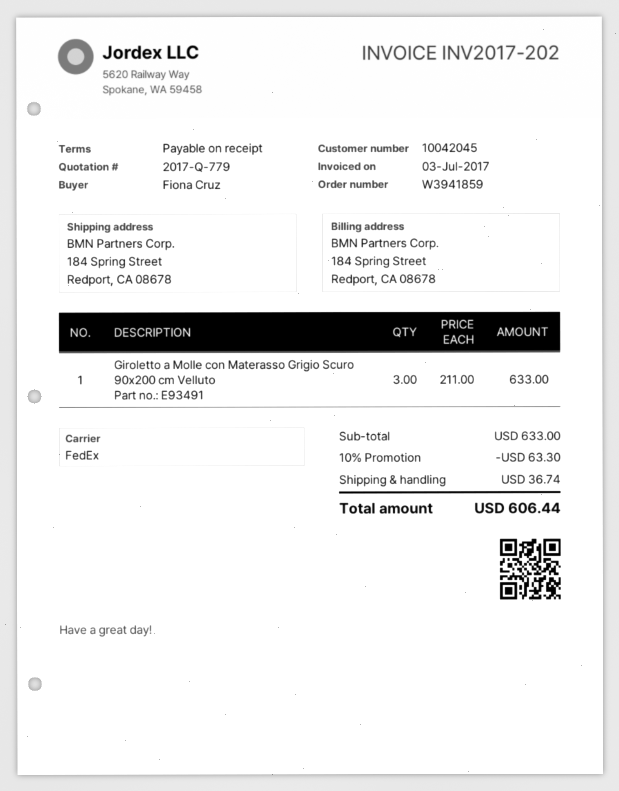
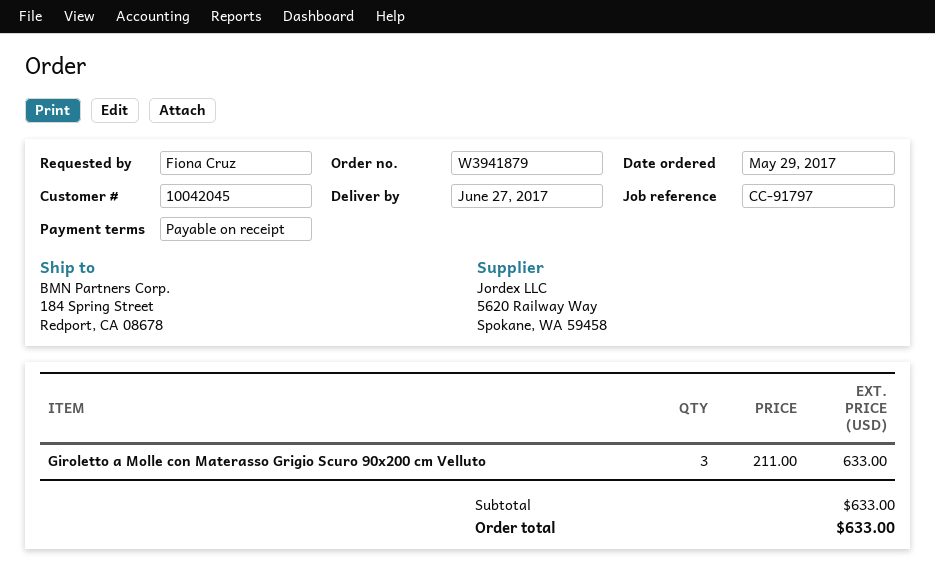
order number: W3941859 -> W3941879
discount: 10% = 63.30 -> none
shipping: 36.74 -> none
total: 606.44 -> 633.00

